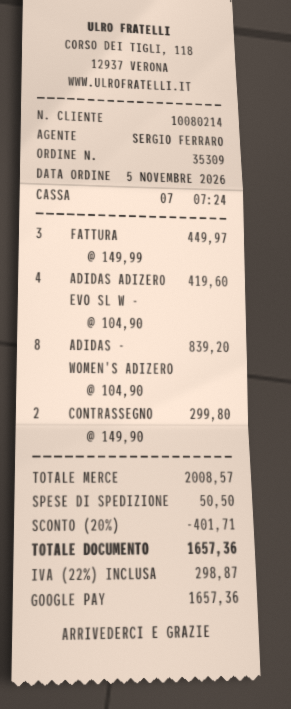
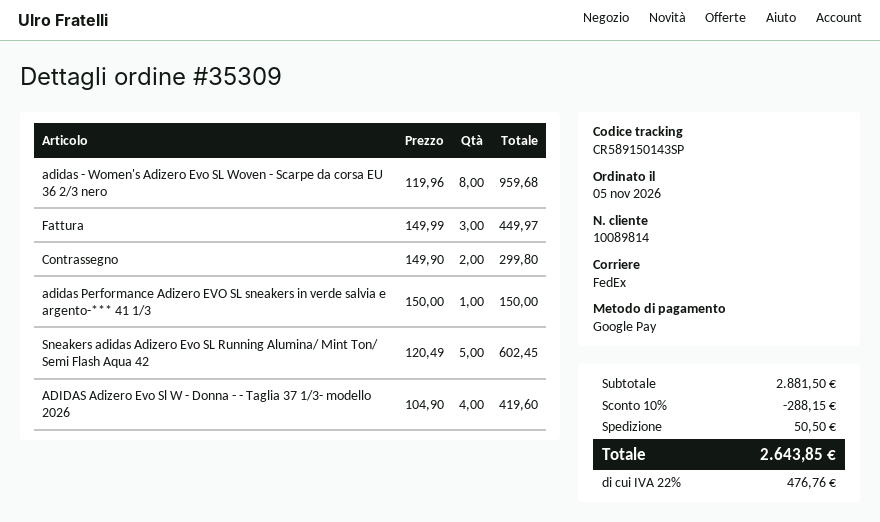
customer number: 10080214 -> 10089814
ADIDAS - WOMEN'S ADIZERO: 8 x 104.90 = 839.20 -> 8 x 119.96 = 959.68
adidas Performance Adizero EVO SL sneakers in verde salvia e argento-*** 41 1/3: none -> 1 x 150.00 = 150.00
Sneakers adidas Adizero Evo SL Running Alumina/ Mint Ton/ Semi Flash Aqua 42: none -> 5 x 120.49 = 602.45
subtotal: 2008.57 -> 2881.50
discount: 20% = 401.71 -> 10% = 288.15
tax: 22% = 298.87 -> 22% = 476.76
total: 1657.36 -> 2643.85

